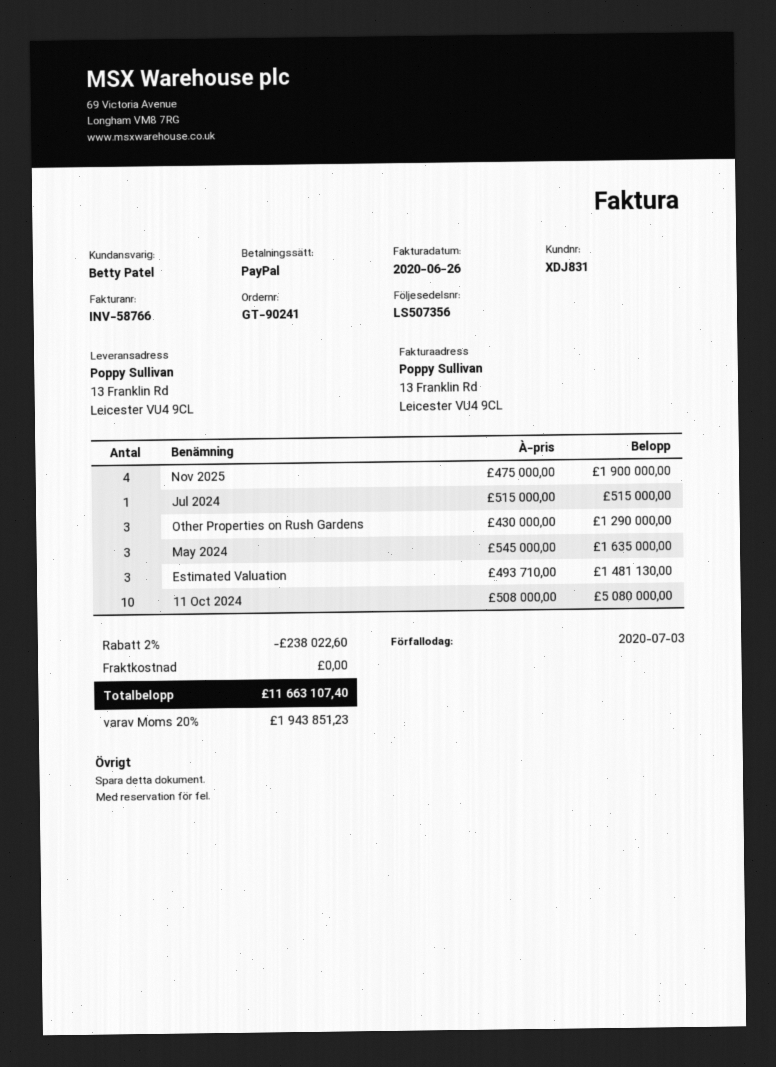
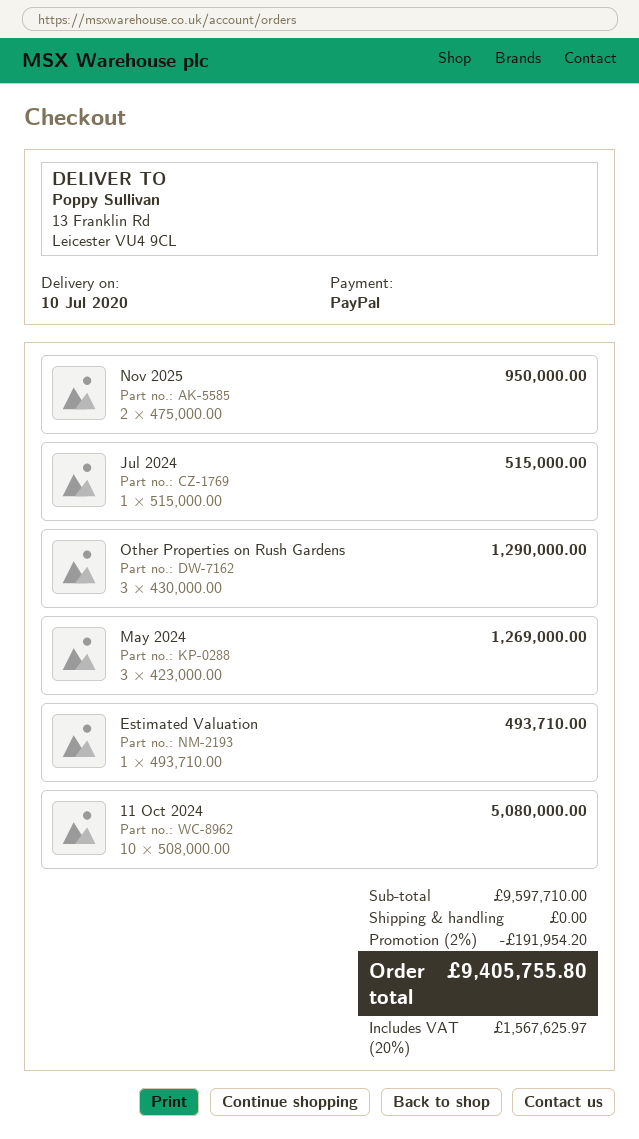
Nov 2025: 4 x 475000.00 = 1900000.00 -> 2 x 475000.00 = 950000.00
May 2024: 3 x 545000.00 = 1635000.00 -> 3 x 423000.00 = 1269000.00
Estimated Valuation: 3 x 493710.00 = 1481130.00 -> 1 x 493710.00 = 493710.00
discount: 2% = 238022.60 -> 2% = 191954.20
tax: 20% = 1943851.23 -> 20% = 1567625.97
total: 11663107.40 -> 9405755.80

